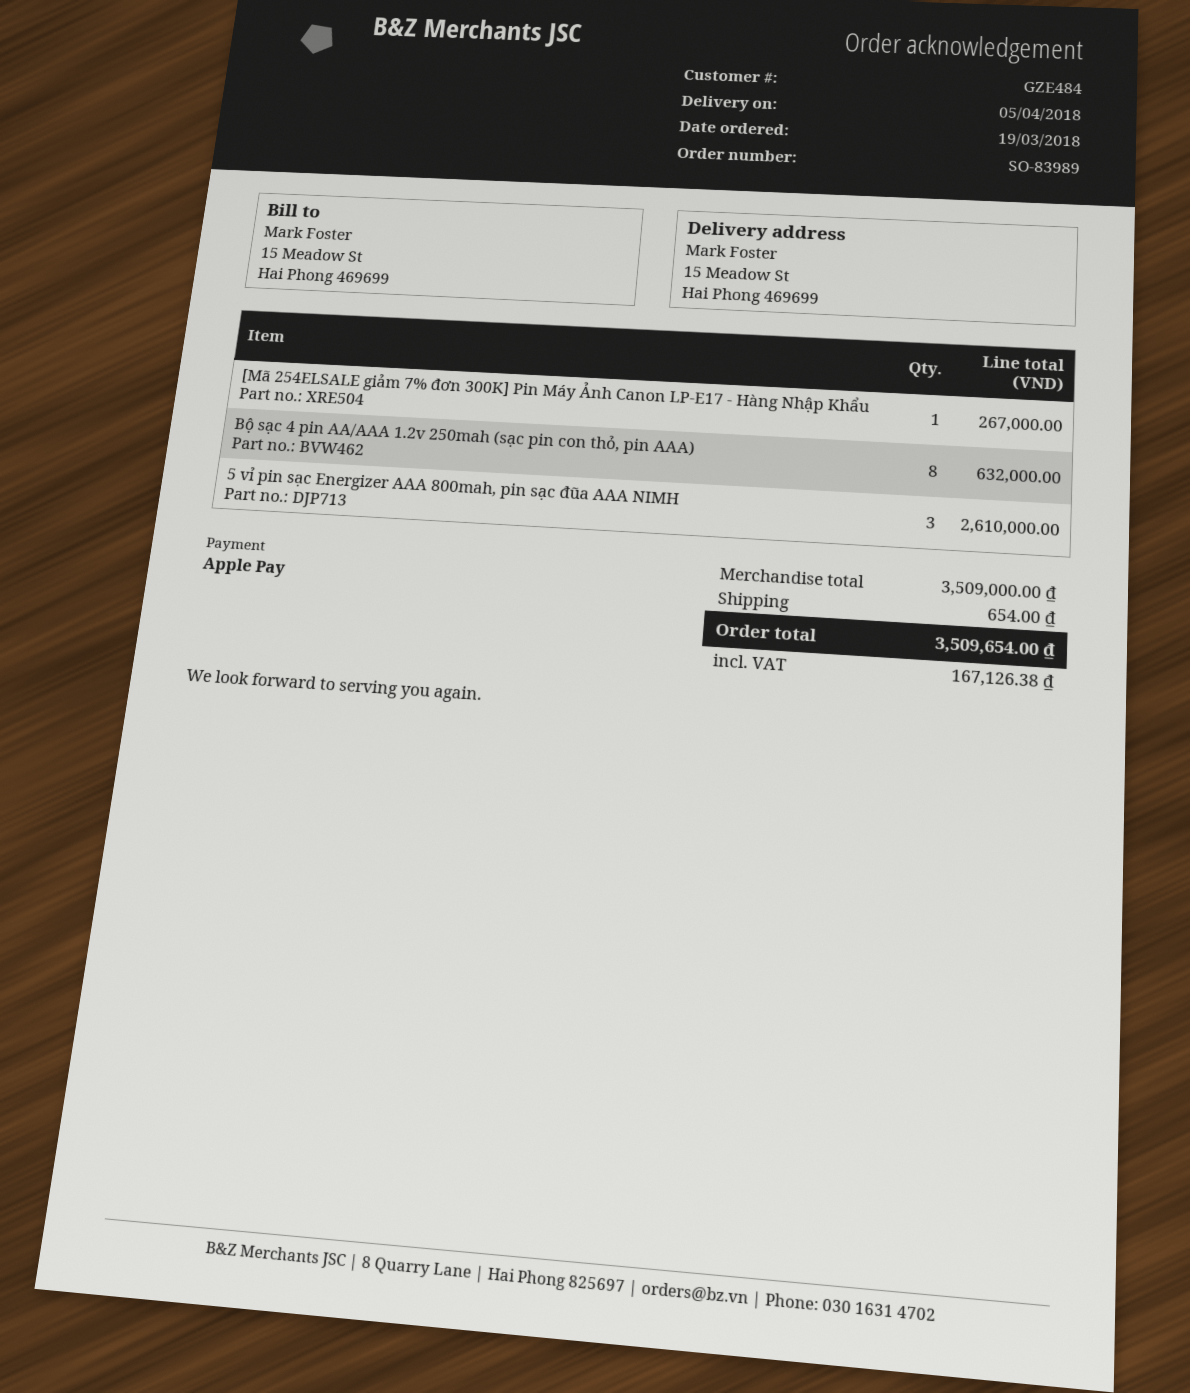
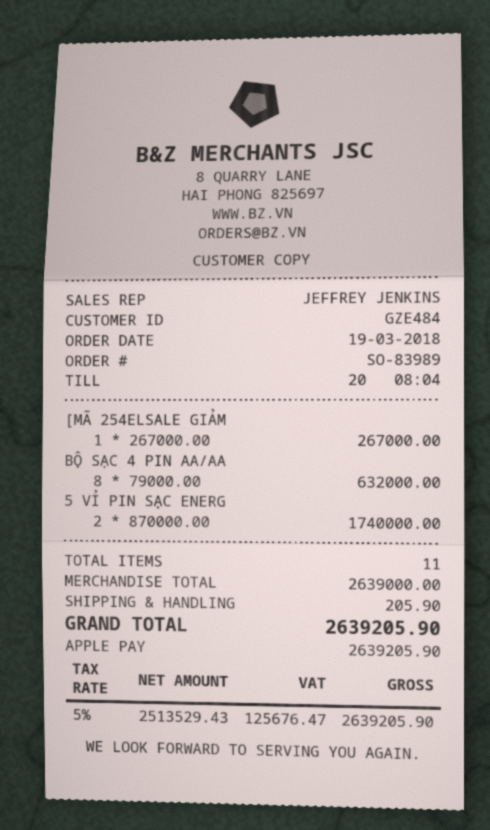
5 vỉ pin sạc Energizer AAA 800mah, pin sạc đũa AAA NIMH: 3 for 2610000.00 -> 2 for 1740000.00
subtotal: 3509000.00 -> 2639000.00
shipping: 654.00 -> 205.90
tax: 167126.38 -> 125676.47
total: 3509654.00 -> 2639205.90

